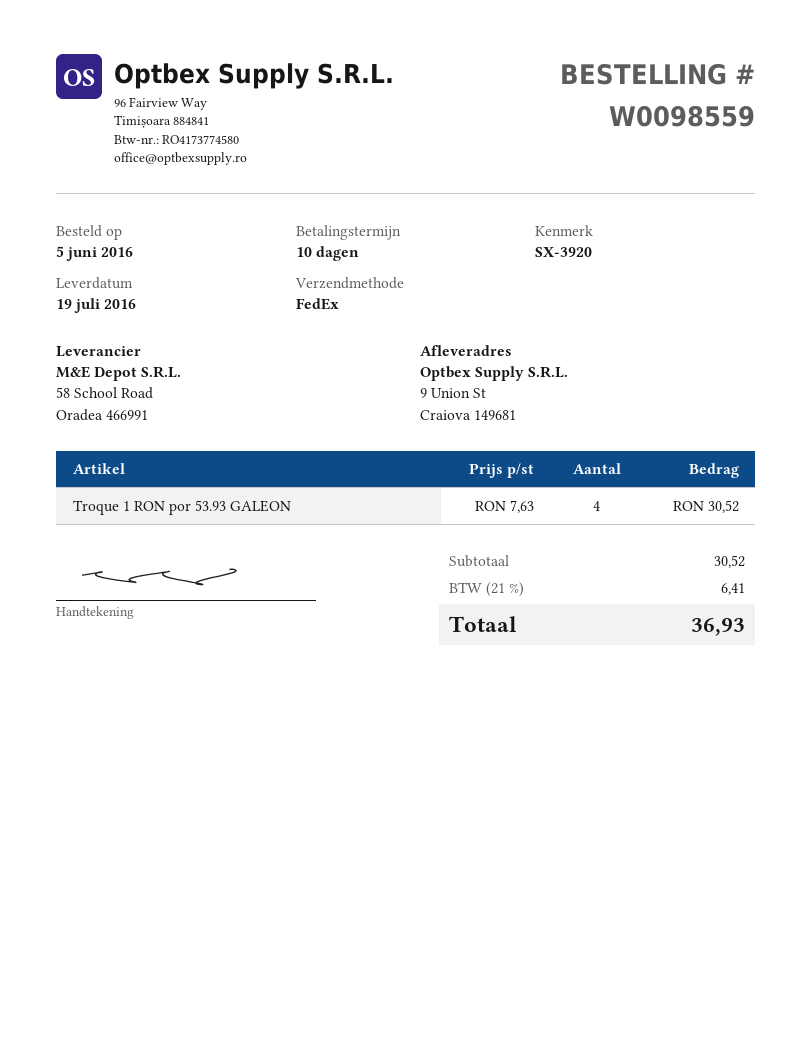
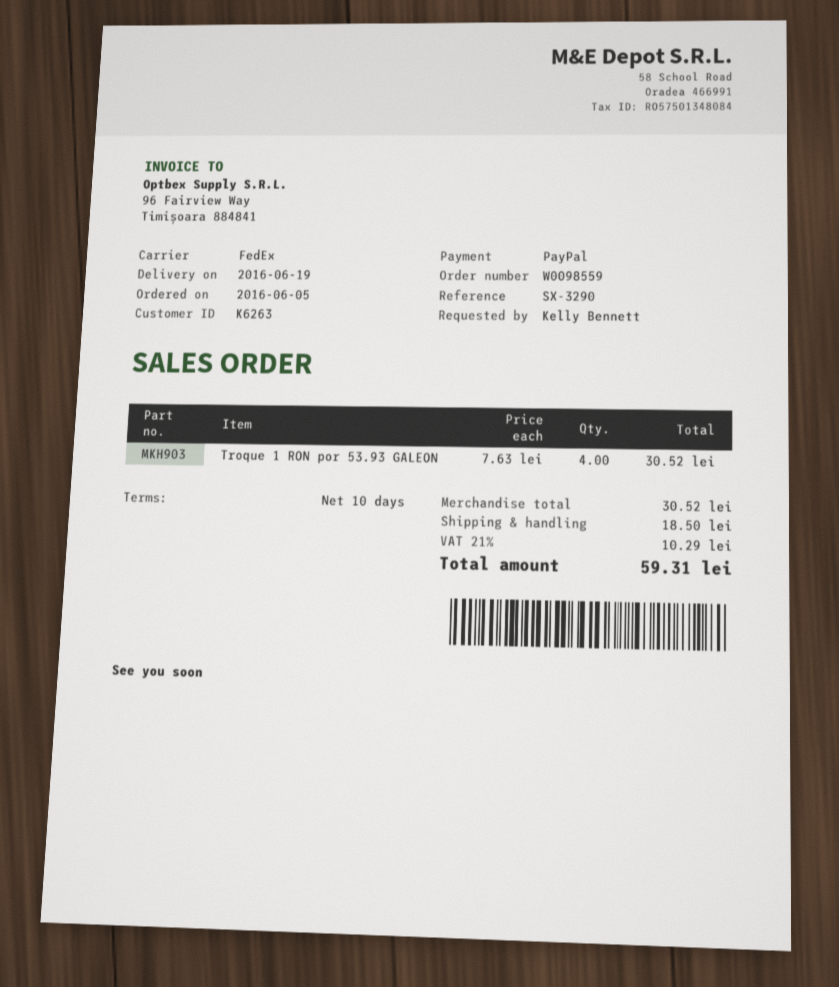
delivery date: 2016-07-19 -> 2016-06-19
reference: SX-3920 -> SX-3290
shipping: none -> 18.50
tax: 21% = 6.41 -> 21% = 10.29
total: 36.93 -> 59.31

